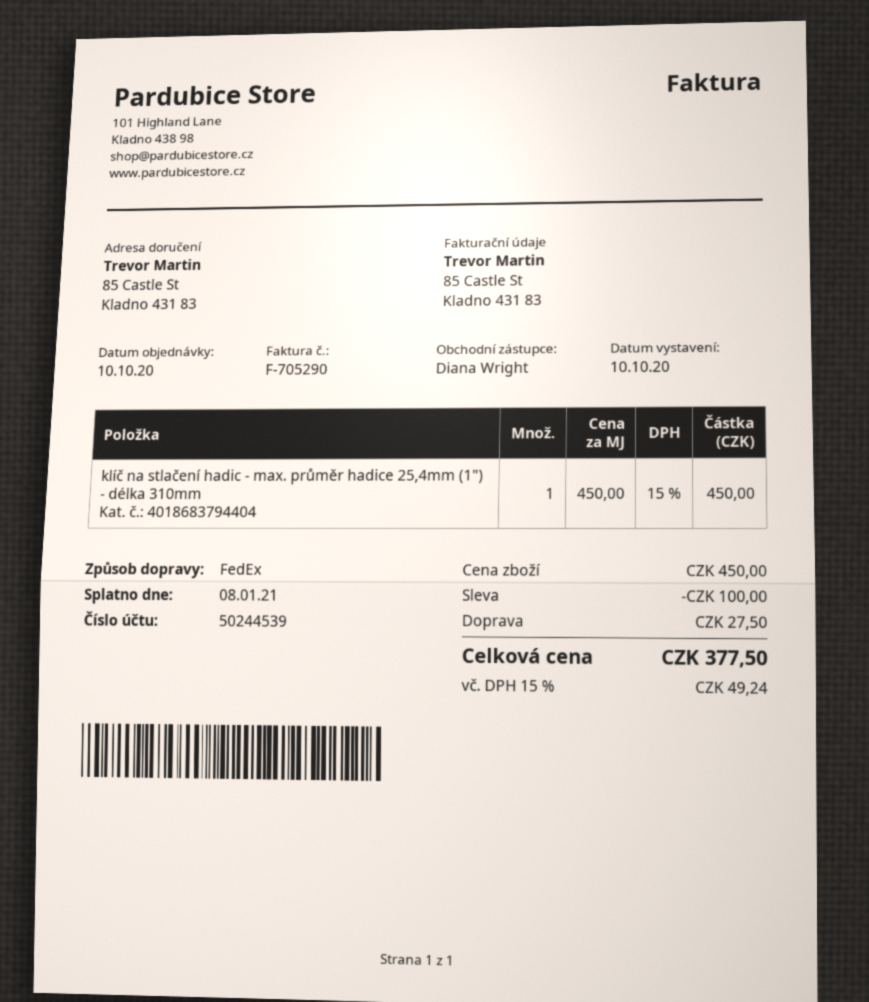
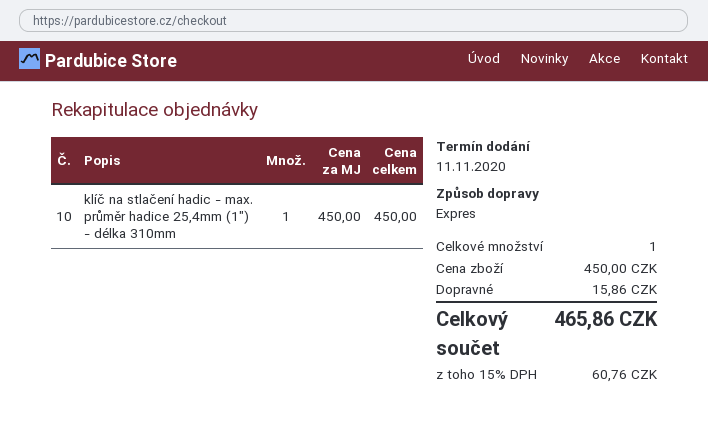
shipping method: FedEx -> express
discount: 100.00 -> none
shipping: 27.50 -> 15.86
tax: 15% = 49.24 -> 15% = 60.76
total: 377.50 -> 465.86

